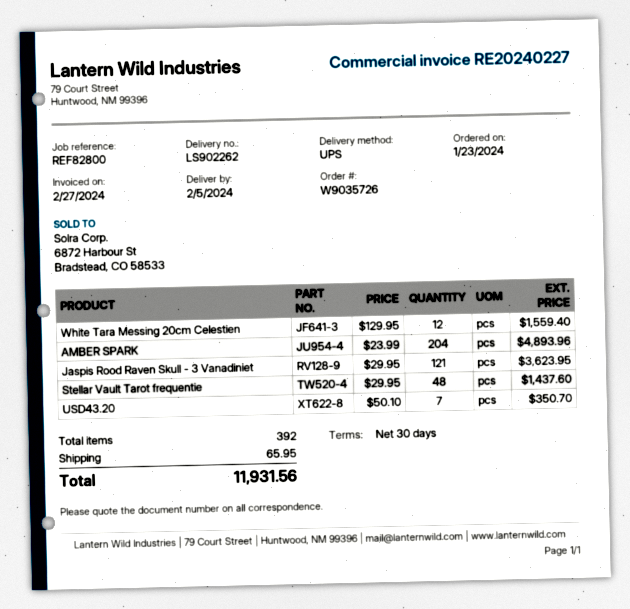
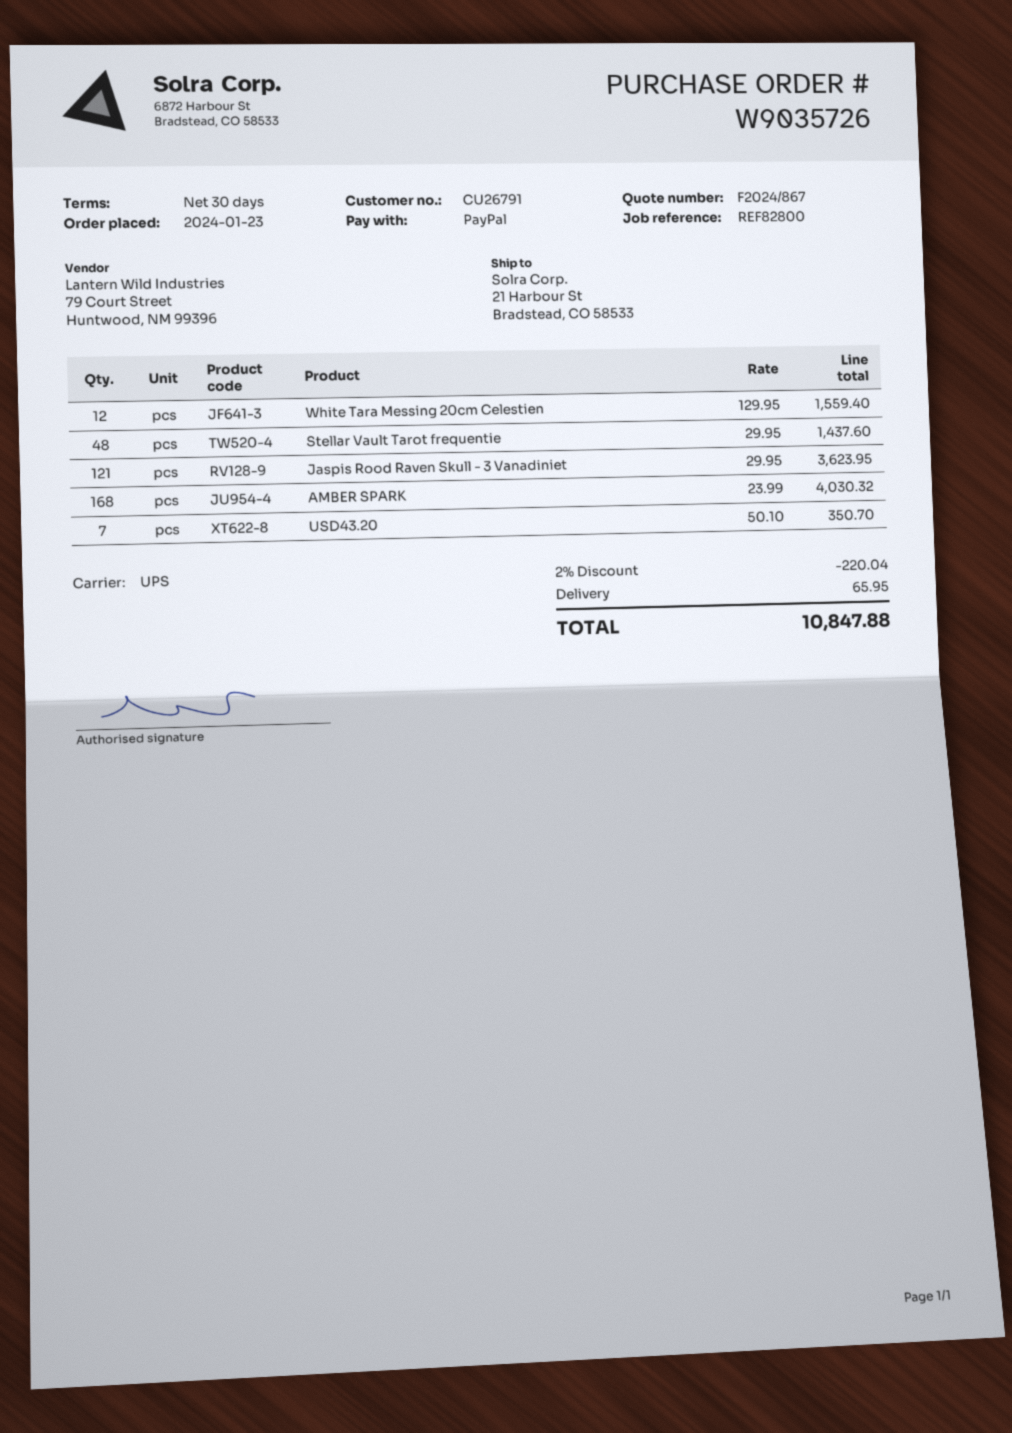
AMBER SPARK: 204 x 23.99 = 4893.96 -> 168 x 23.99 = 4030.32
discount: none -> 2% = 220.04
total: 11931.56 -> 10847.88

